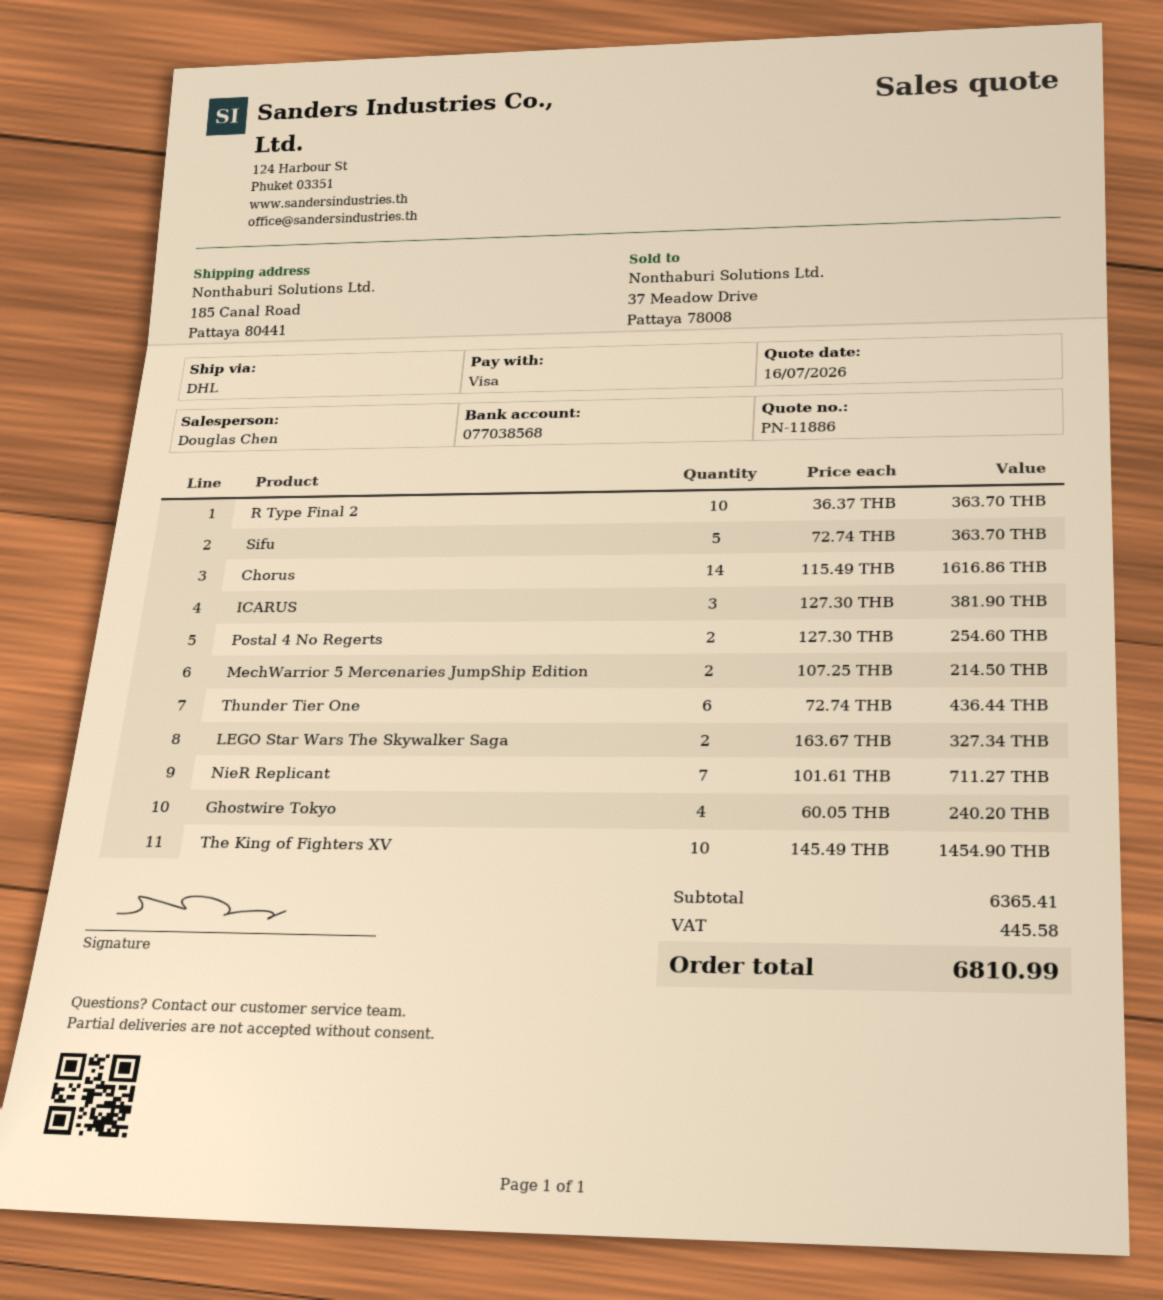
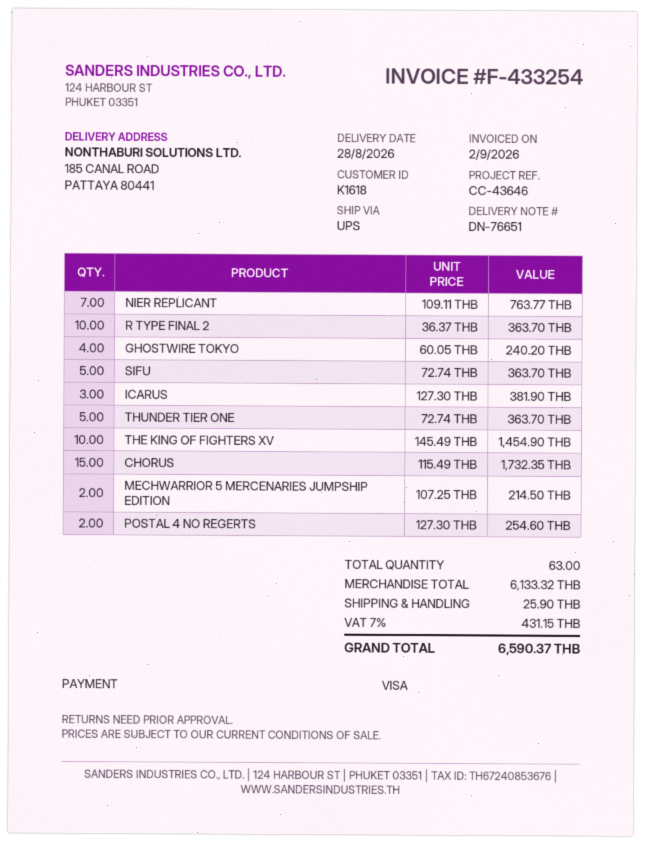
shipping method: DHL -> UPS
Chorus: 14 x 115.49 = 1616.86 -> 15 x 115.49 = 1732.35
Thunder Tier One: 6 x 72.74 = 436.44 -> 5 x 72.74 = 363.70
LEGO Star Wars The Skywalker Saga: 2 x 163.67 = 327.34 -> none
NieR Replicant: 7 x 101.61 = 711.27 -> 7 x 109.11 = 763.77
subtotal: 6365.41 -> 6133.32
shipping: none -> 25.90
tax: 445.58 -> 431.15
total: 6810.99 -> 6590.37

